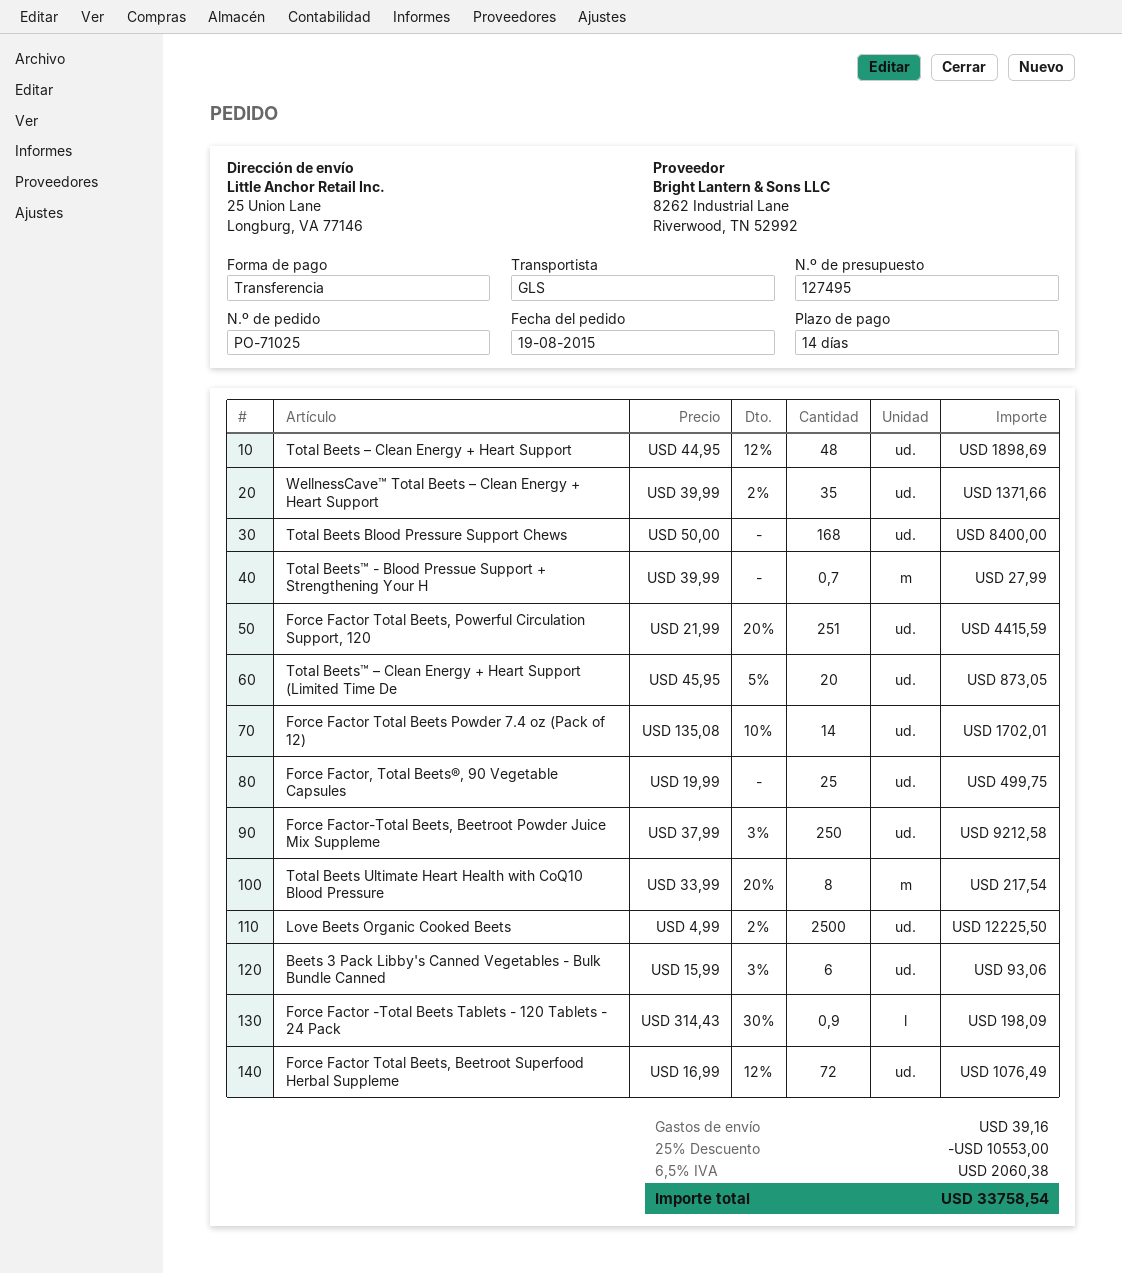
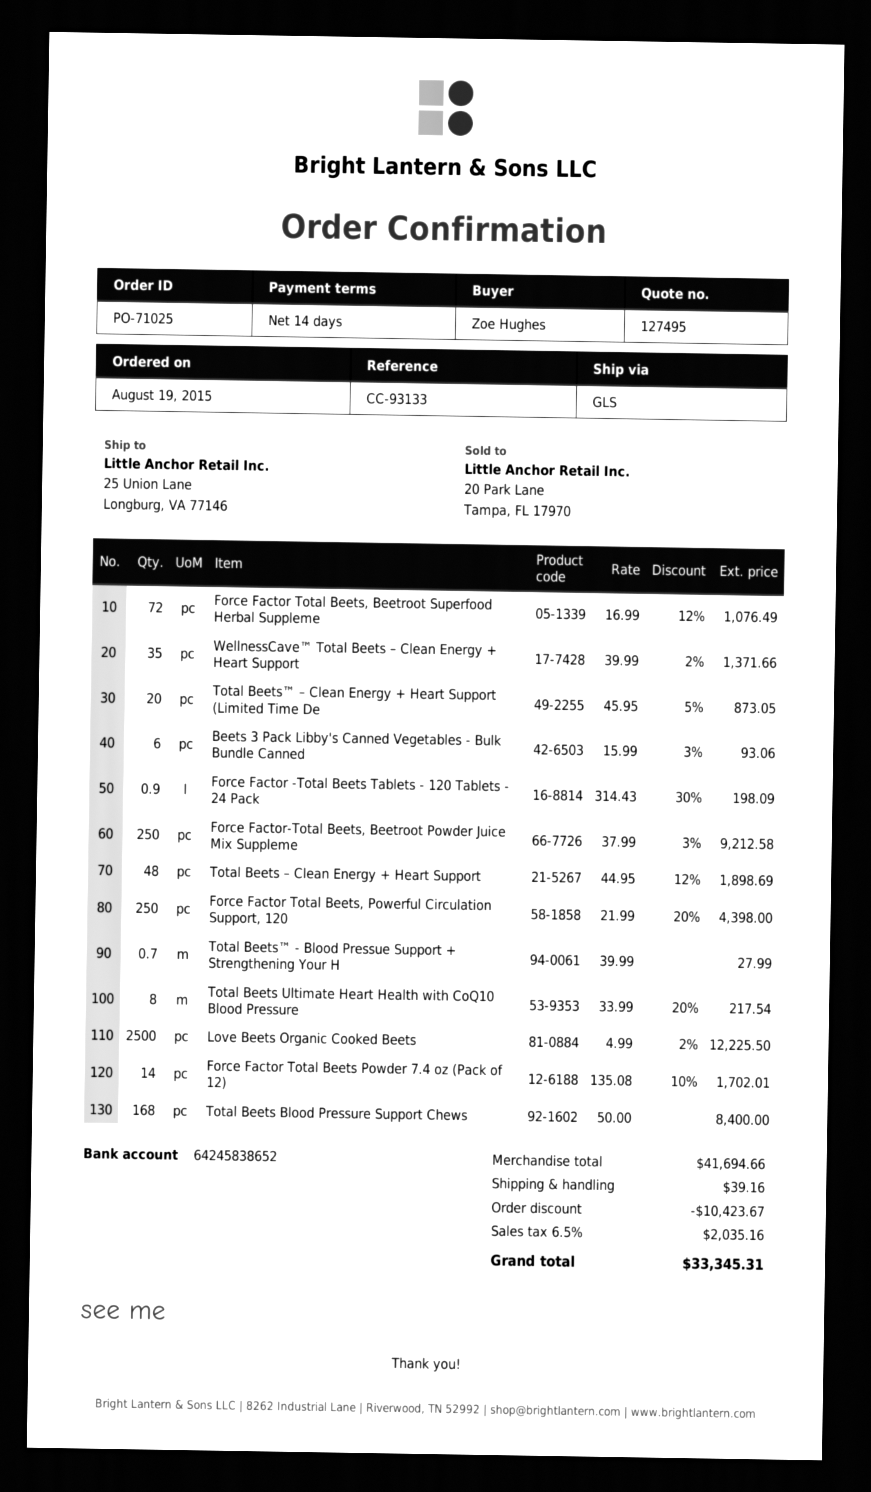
Force Factor Total Beets, Powerful Circulation Support, 120: 251 x 21.99 - 20% = 4415.59 -> 250 x 21.99 - 20% = 4398.00
Force Factor, Total Beets®, 90 Vegetable Capsules: 25 x 19.99 = 499.75 -> none
discount: 10553.00 -> 10423.67
tax: 6.5% = 2060.38 -> 6.5% = 2035.16
total: 33758.54 -> 33345.31

